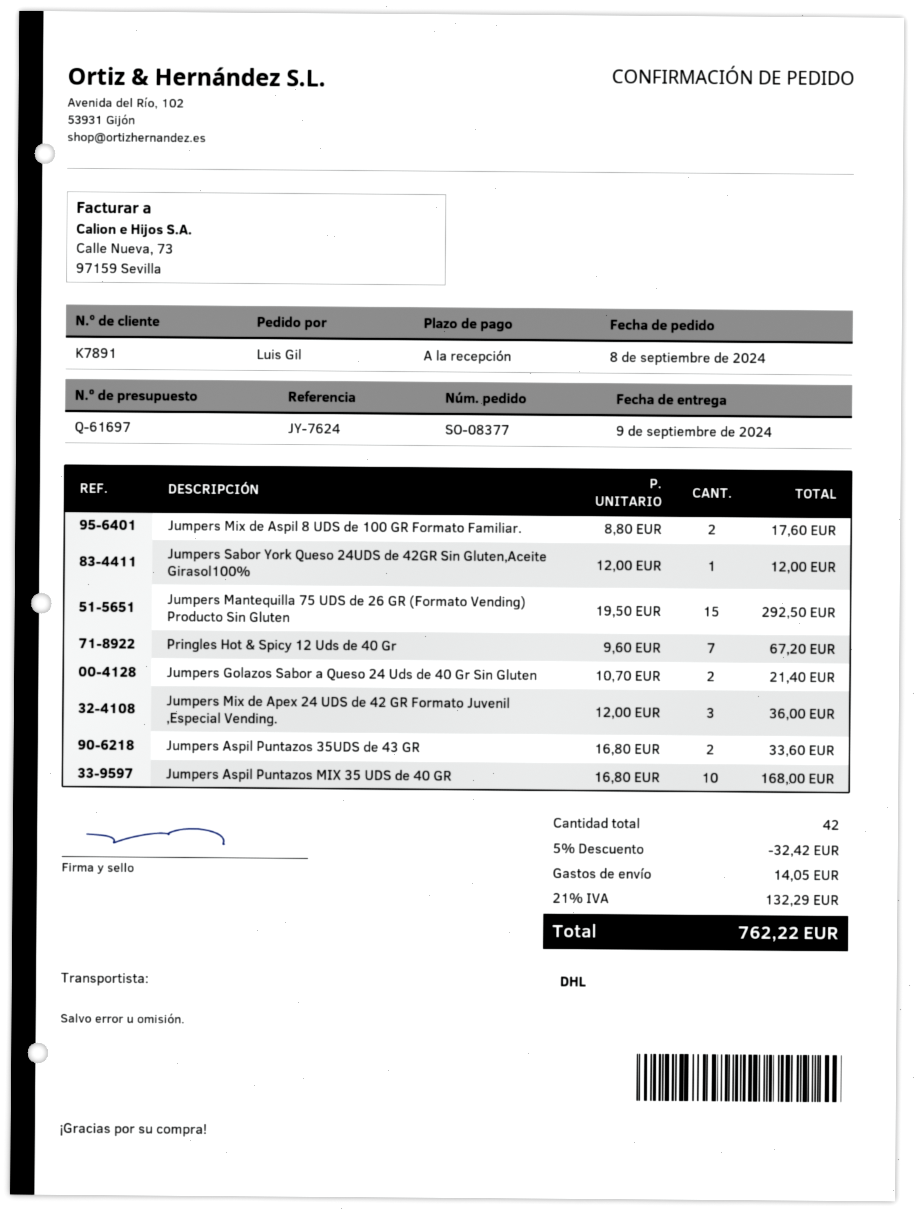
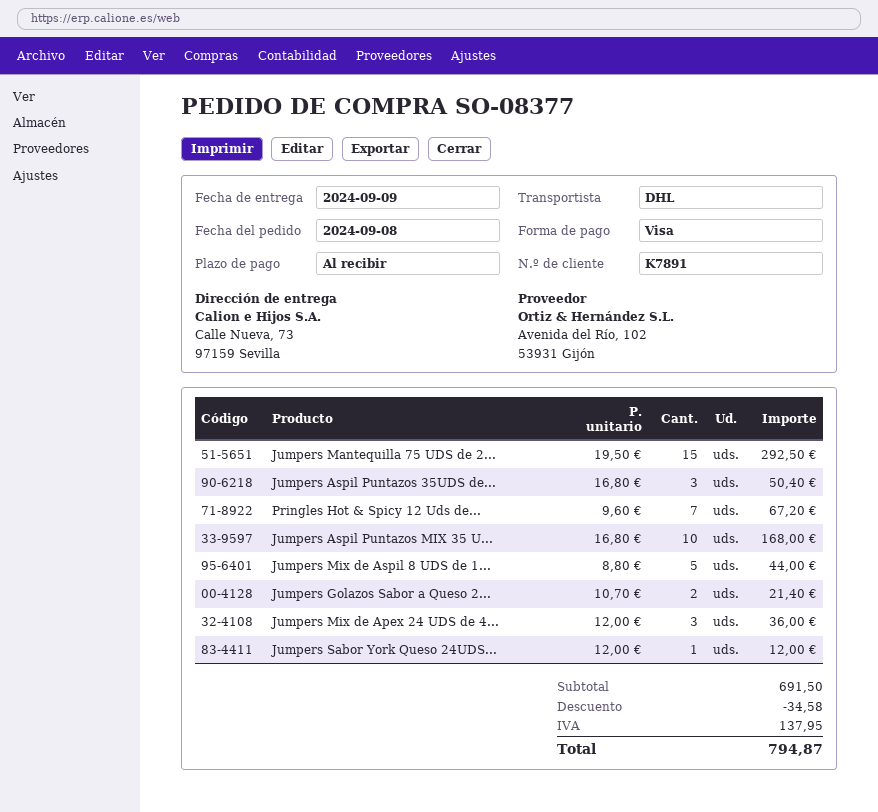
Jumpers Mix de Aspil 8 UDS de 100 GR Formato Familiar.: 2 x 8.80 = 17.60 -> 5 x 8.80 = 44.00
Jumpers Aspil Puntazos 35UDS de 43 GR: 2 x 16.80 = 33.60 -> 3 x 16.80 = 50.40
discount: 32.42 -> 34.58
shipping: 14.05 -> none
tax: 132.29 -> 137.95
total: 762.22 -> 794.87

